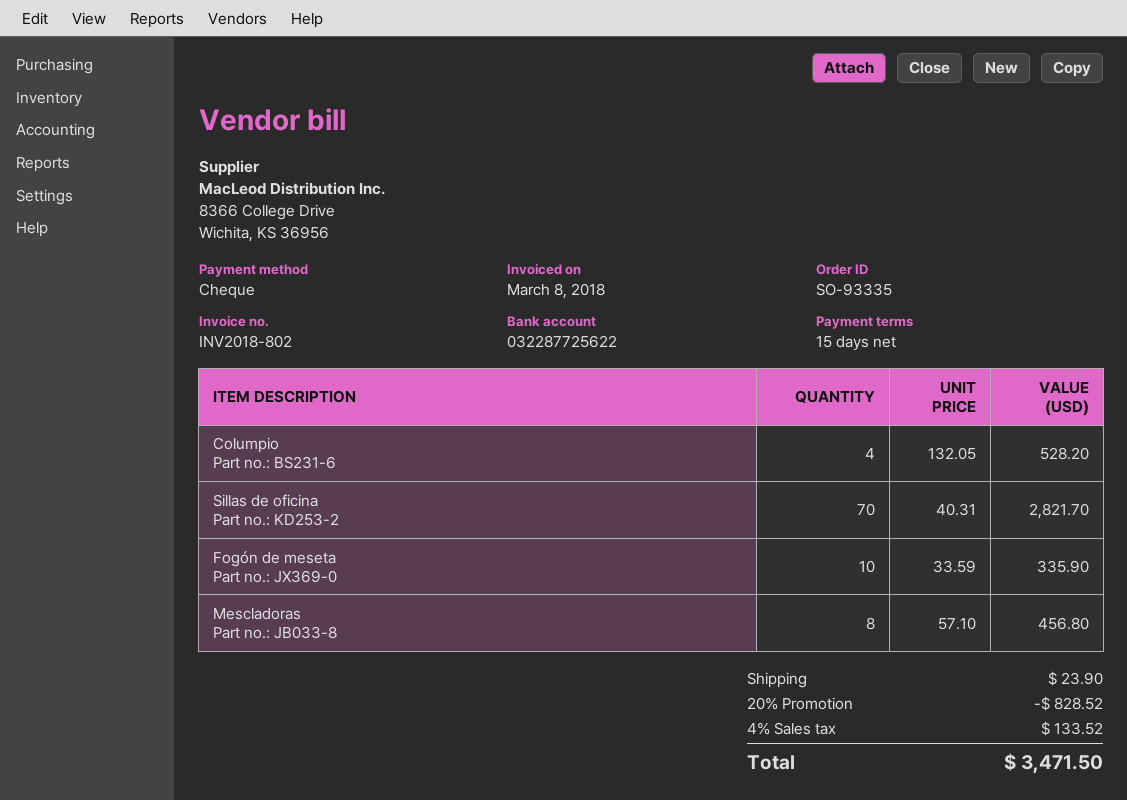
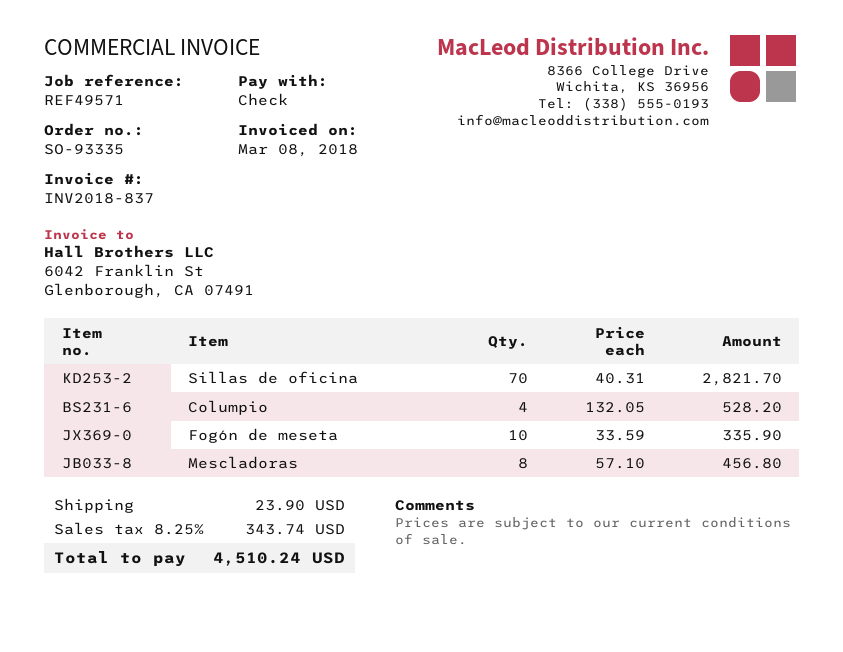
invoice number: INV2018-802 -> INV2018-837
discount: 20% = 828.52 -> none
tax: 4% = 133.52 -> 8.25% = 343.74
total: 3471.50 -> 4510.24

